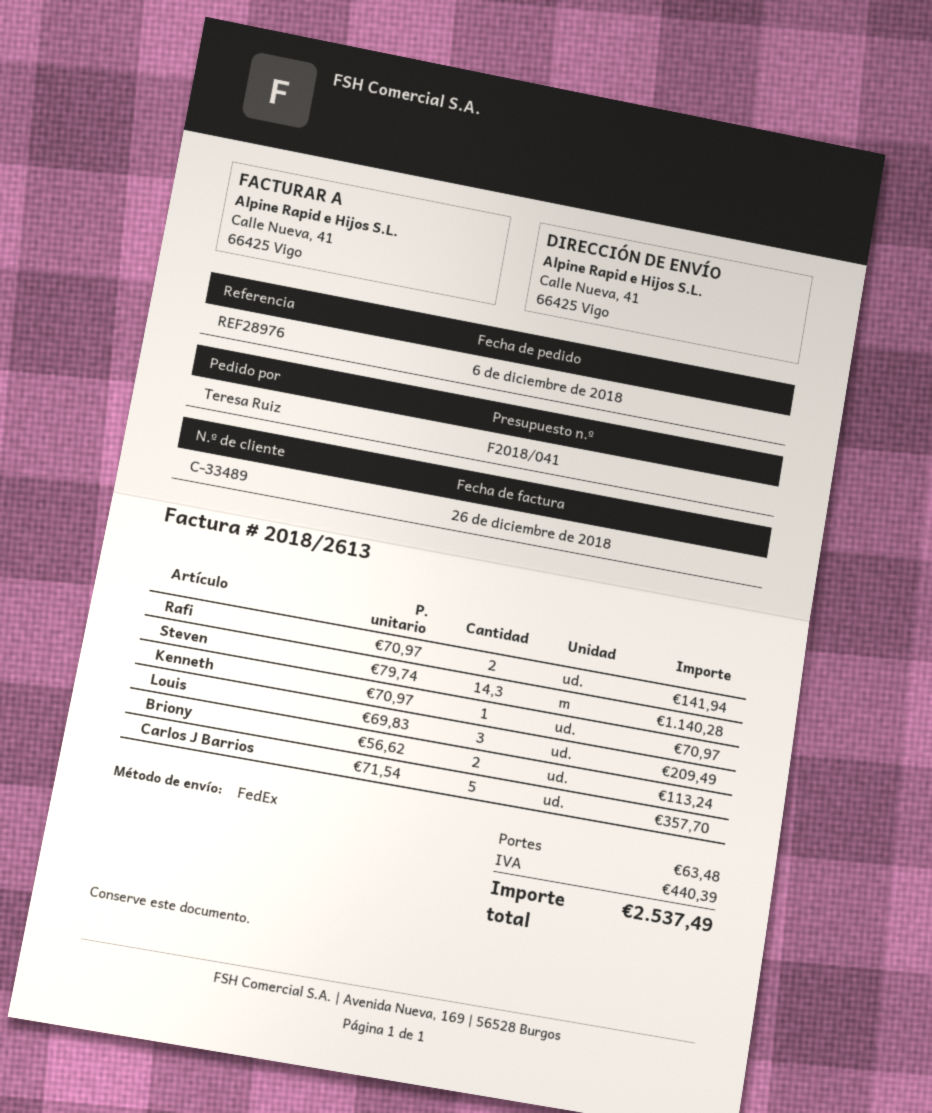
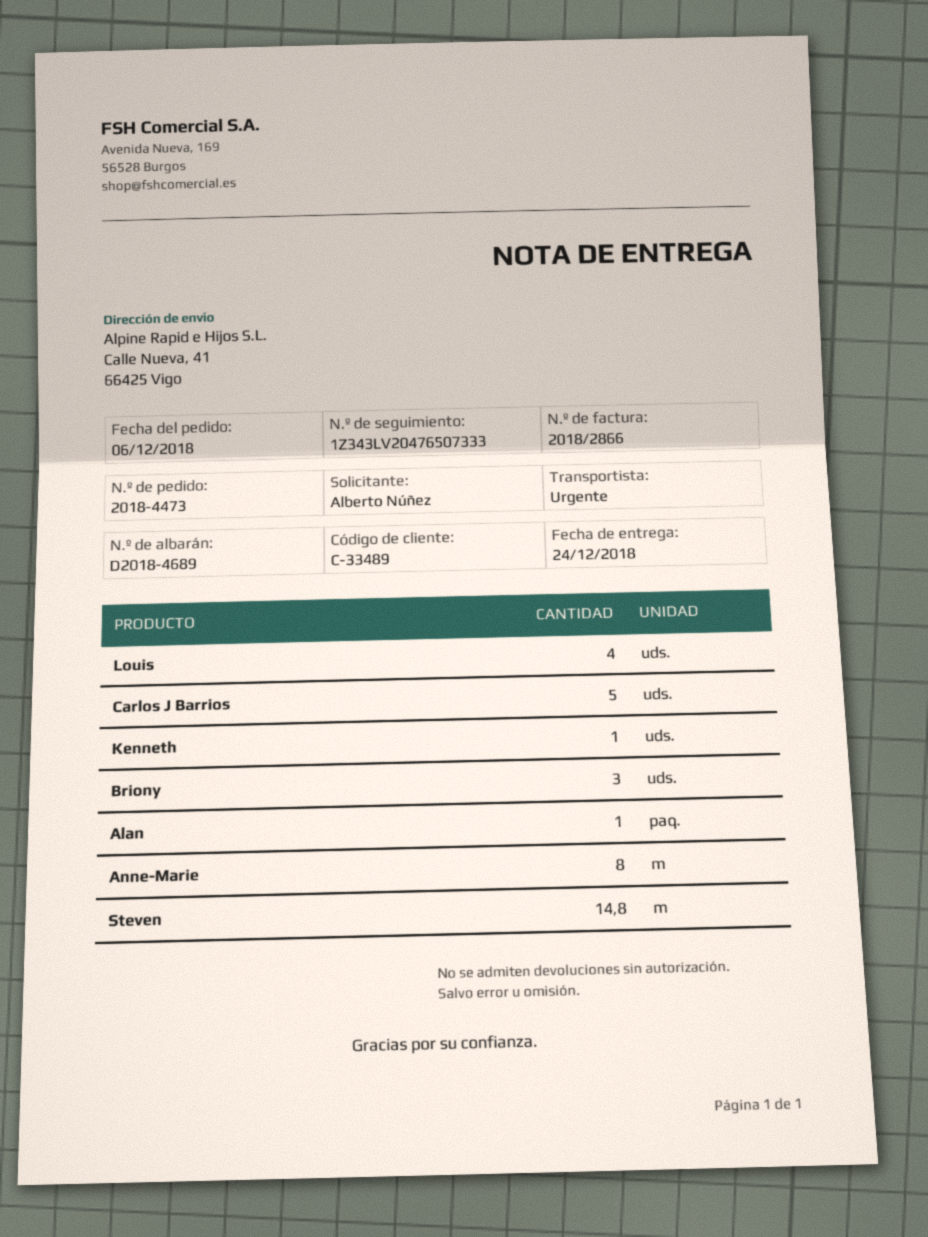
invoice number: 2018/2613 -> 2018/2866
ordered by: Teresa Ruiz -> Alberto Núñez
shipping method: FedEx -> express
Rafi: 2 -> none
Steven: 14.3 -> 14.8
Louis: 3 -> 4
Briony: 2 -> 3
Alan: none -> 1
Anne-Marie: none -> 8

